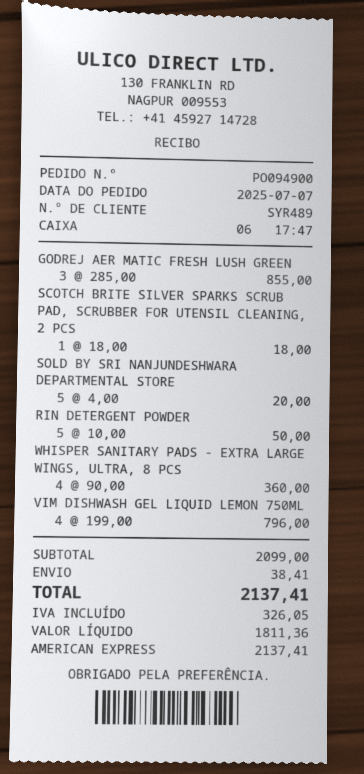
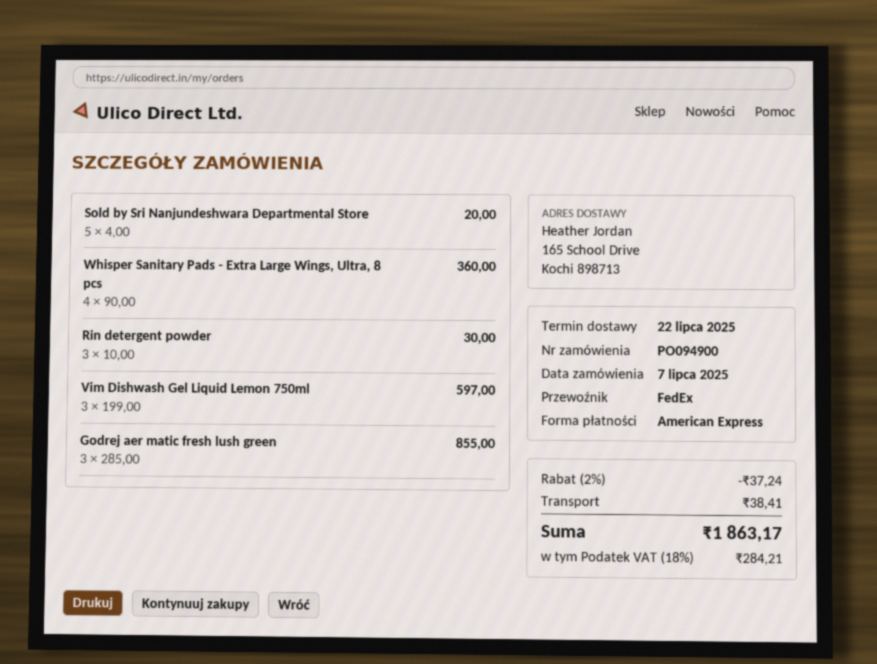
SCOTCH BRITE SILVER SPARKS SCRUB PAD, SCRUBBER FOR UTENSIL CLEANING, 2 PCS: 1 x 18.00 = 18.00 -> none
RIN DETERGENT POWDER: 5 x 10.00 = 50.00 -> 3 x 10.00 = 30.00
VIM DISHWASH GEL LIQUID LEMON 750ML: 4 x 199.00 = 796.00 -> 3 x 199.00 = 597.00
discount: none -> 2% = 37.24
tax: 326.05 -> 284.21
total: 2137.41 -> 1863.17

